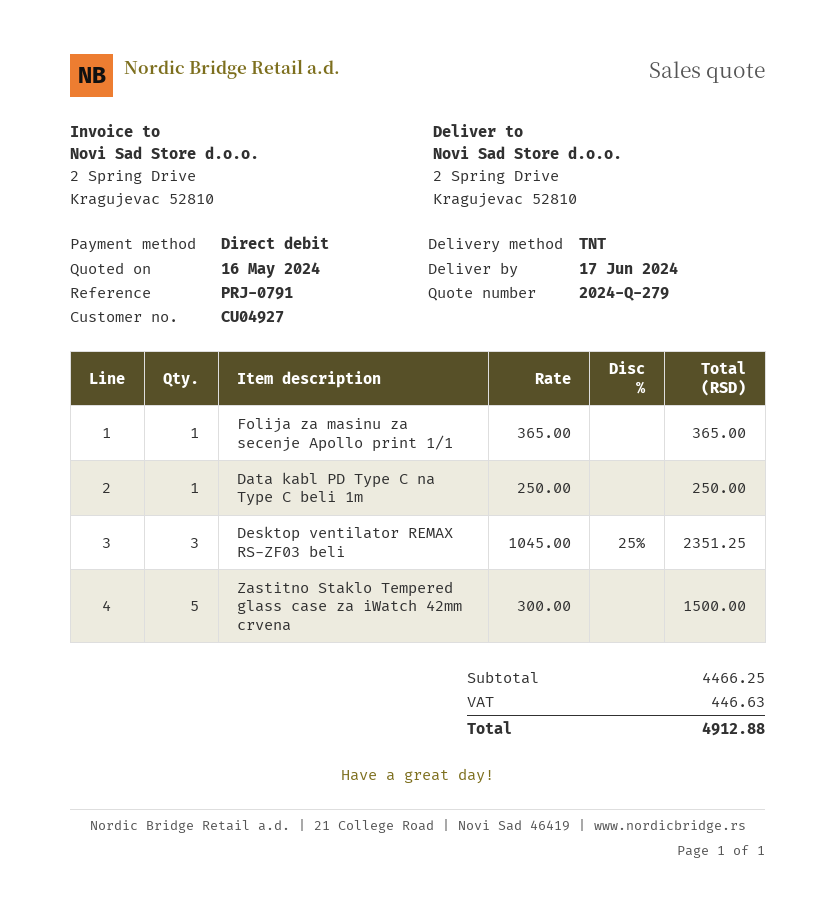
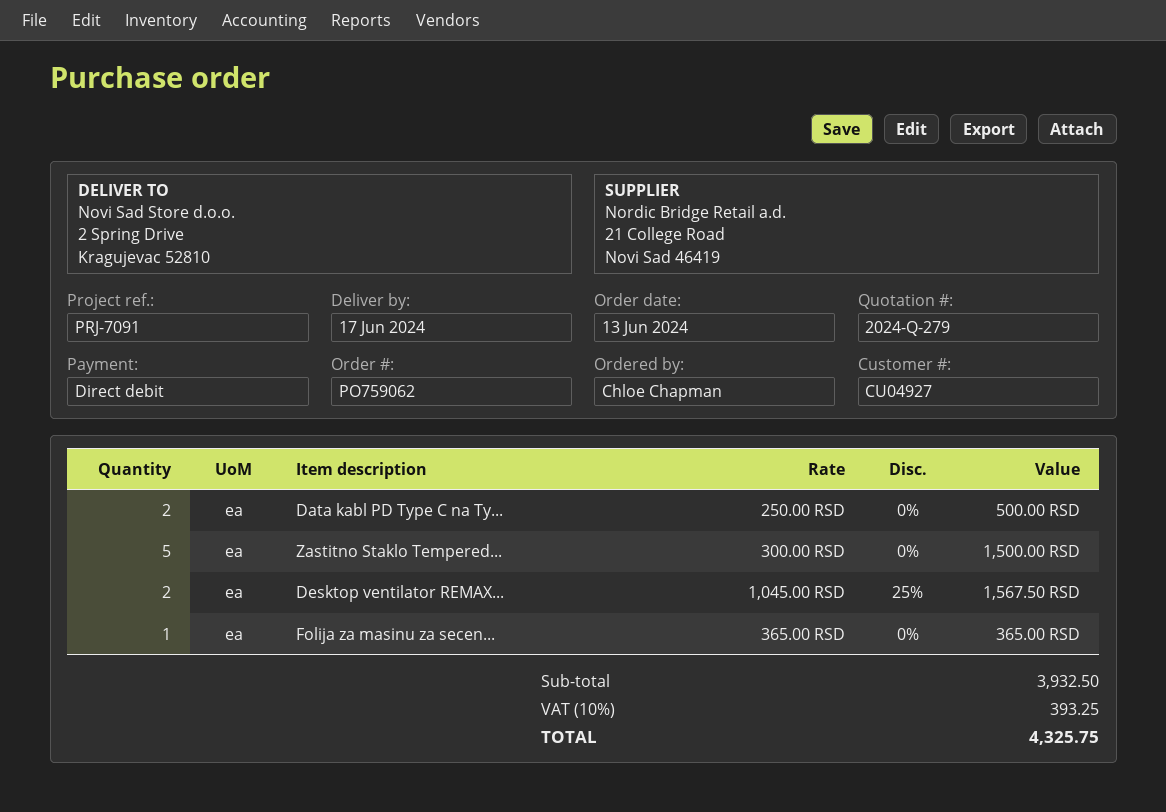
reference: PRJ-0791 -> PRJ-7091
Data kabl PD Type C na Type C beli 1m: 1 x 250.00 = 250.00 -> 2 x 250.00 = 500.00
Desktop ventilator REMAX RS-ZF03 beli: 3 x 1045.00 - 25% = 2351.25 -> 2 x 1045.00 - 25% = 1567.50
subtotal: 4466.25 -> 3932.50
tax: 446.63 -> 393.25
total: 4912.88 -> 4325.75

